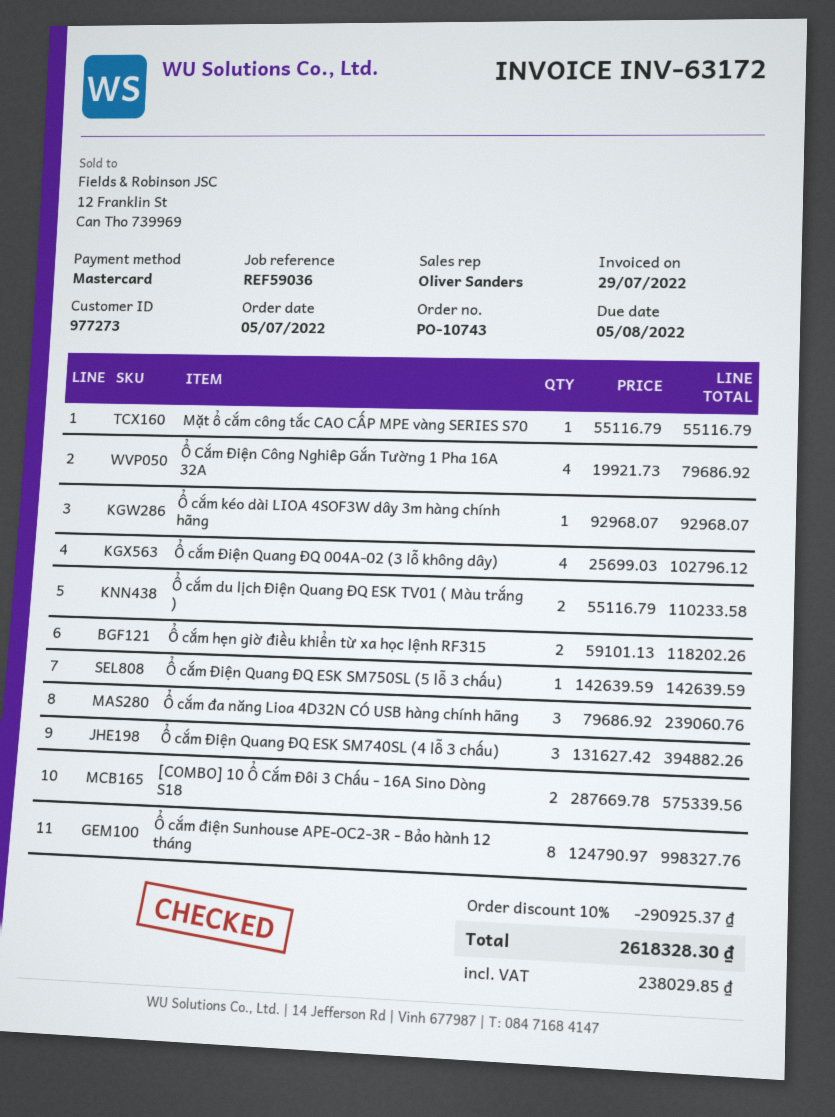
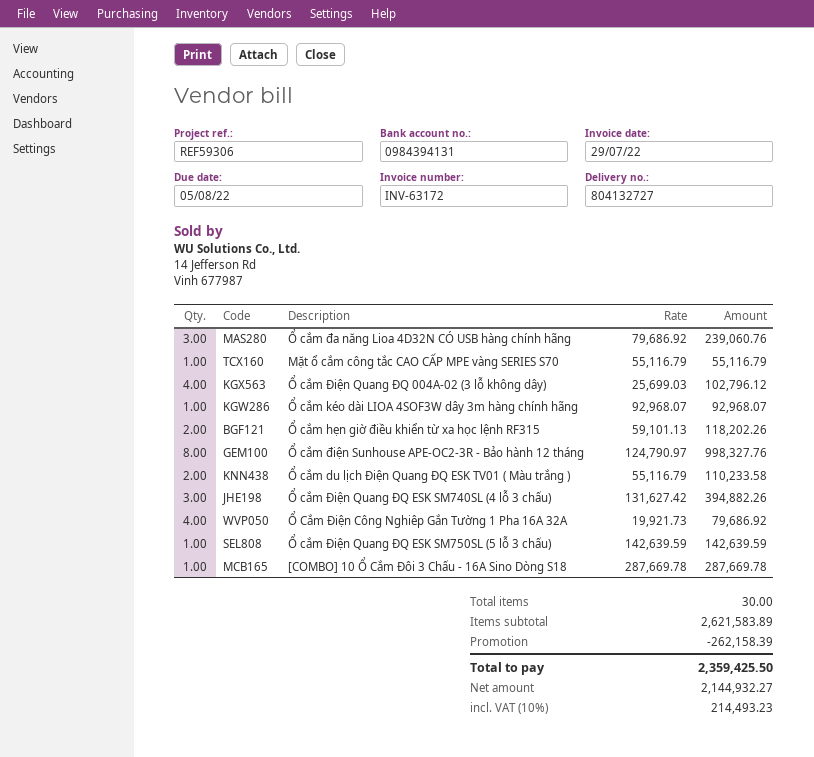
reference: REF59036 -> REF59306
[COMBO] 10 Ổ Cắm Đôi 3 Chấu - 16A Sino Dòng S18: 2 x 287669.78 = 575339.56 -> 1 x 287669.78 = 287669.78
discount: 290925.37 -> 262158.39
tax: 238029.85 -> 214493.23
total: 2618328.30 -> 2359425.50

